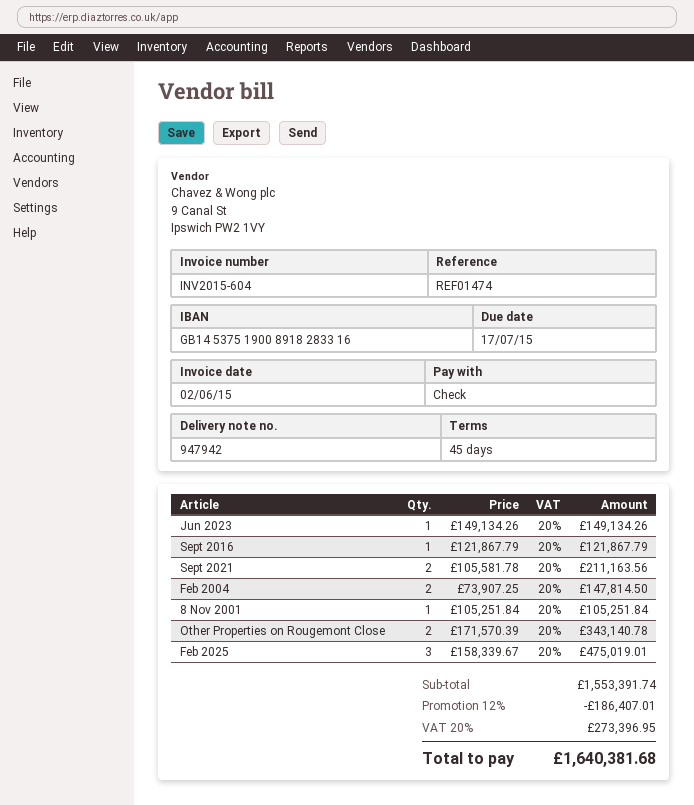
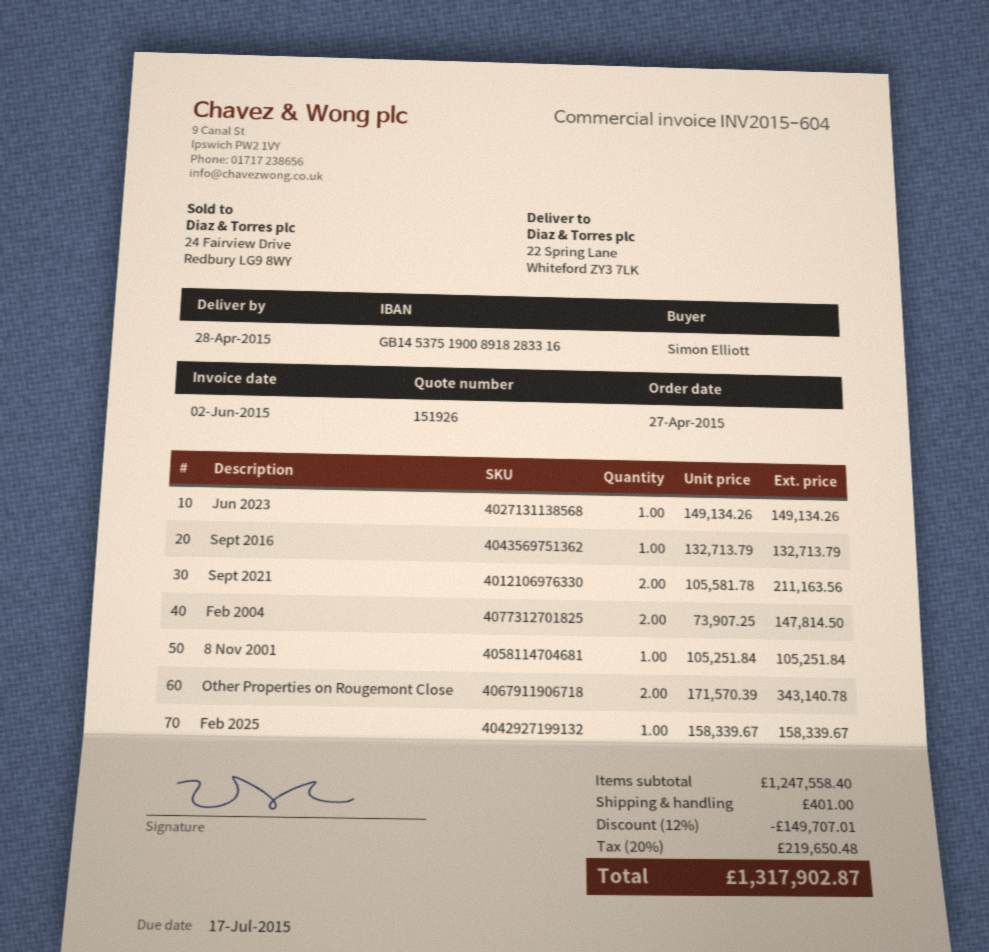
Sept 2016: 1 x 121867.79 = 121867.79 -> 1 x 132713.79 = 132713.79
Feb 2025: 3 x 158339.67 = 475019.01 -> 1 x 158339.67 = 158339.67
subtotal: 1553391.74 -> 1247558.40
discount: 12% = 186407.01 -> 12% = 149707.01
shipping: none -> 401.00
tax: 20% = 273396.95 -> 20% = 219650.48
total: 1640381.68 -> 1317902.87

